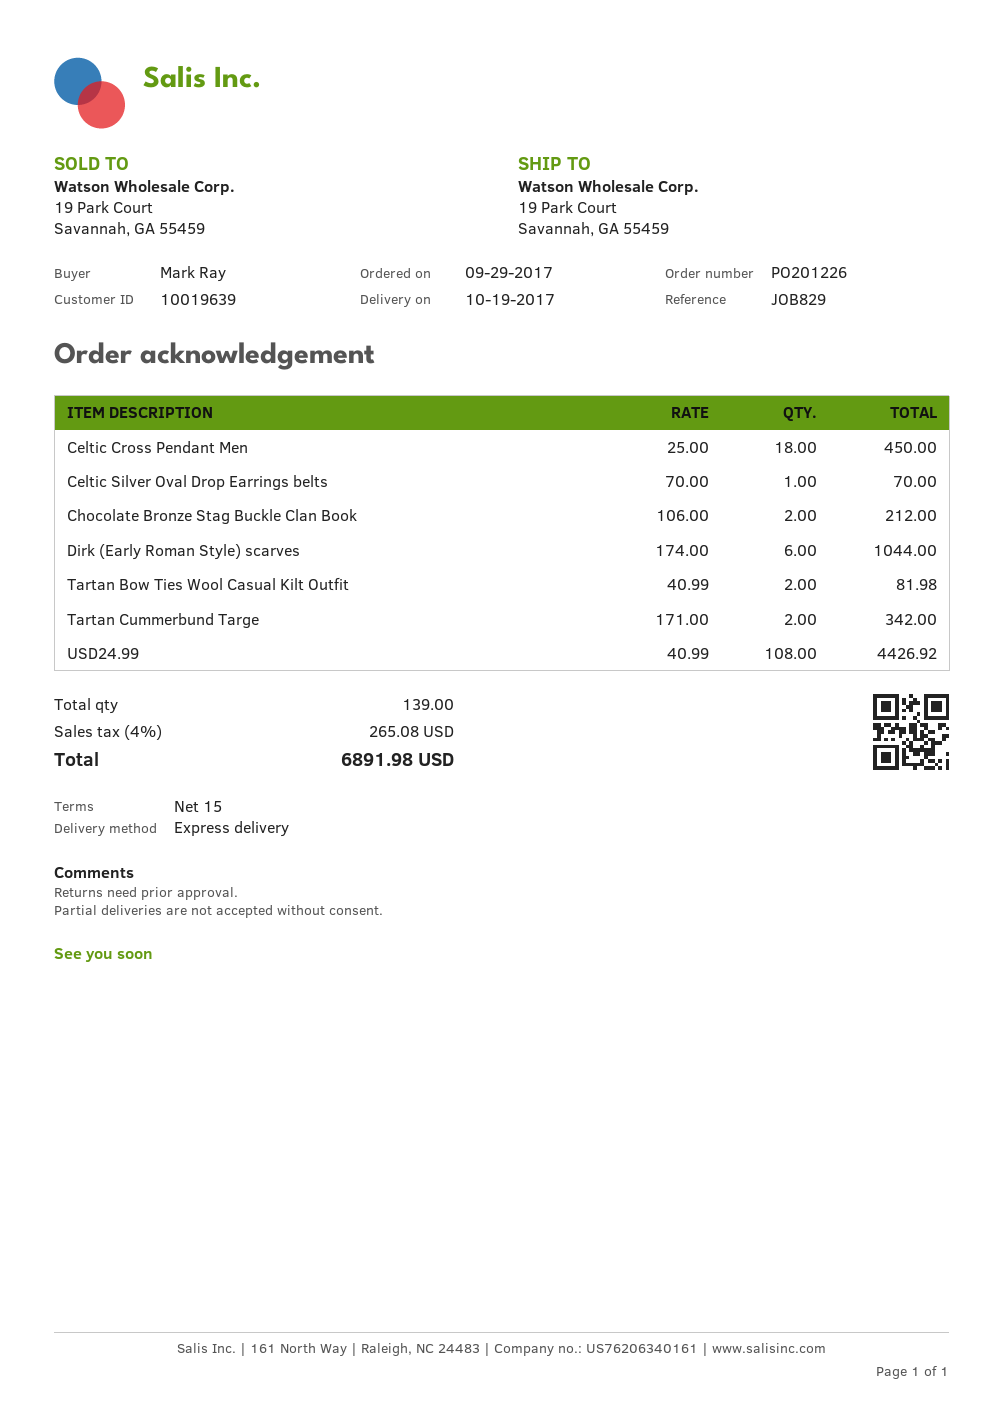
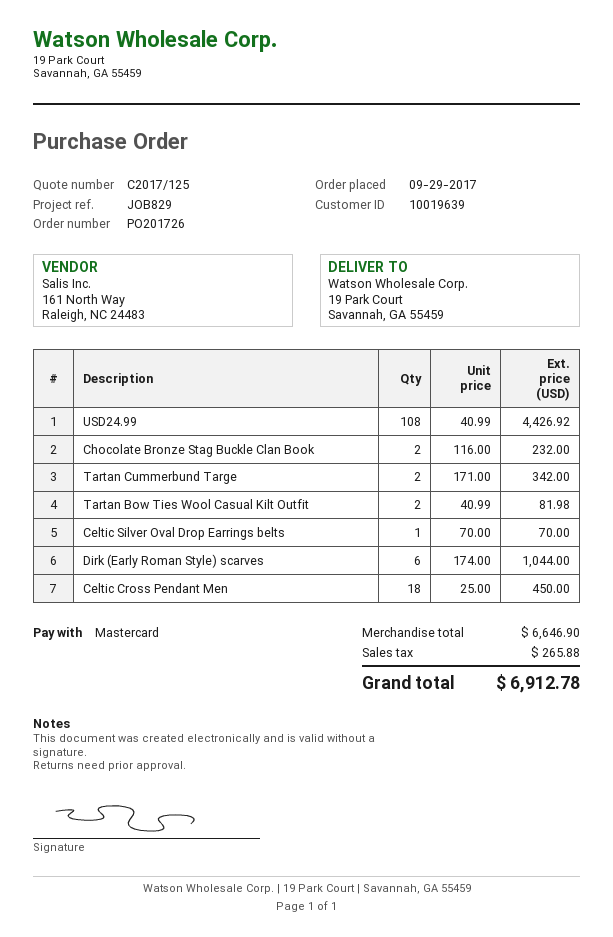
order number: PO201226 -> PO201726
Chocolate Bronze Stag Buckle Clan Book: 2 x 106.00 = 212.00 -> 2 x 116.00 = 232.00
tax: 265.08 -> 265.88
total: 6891.98 -> 6912.78

